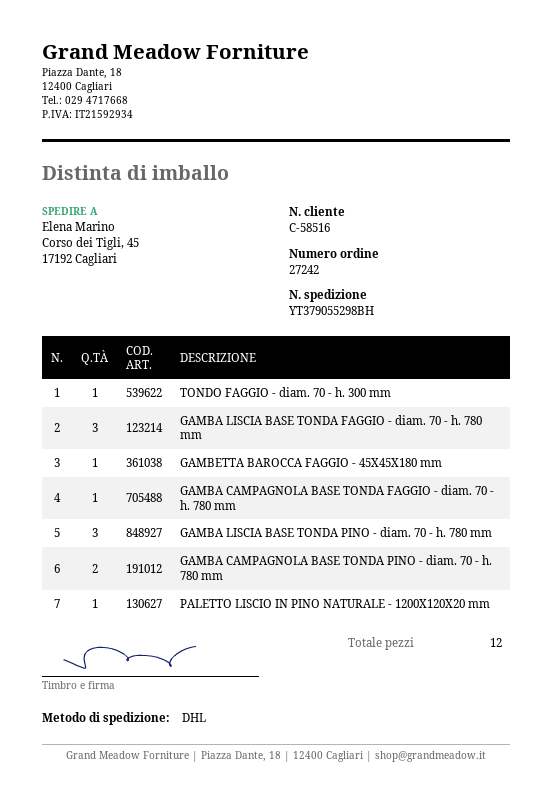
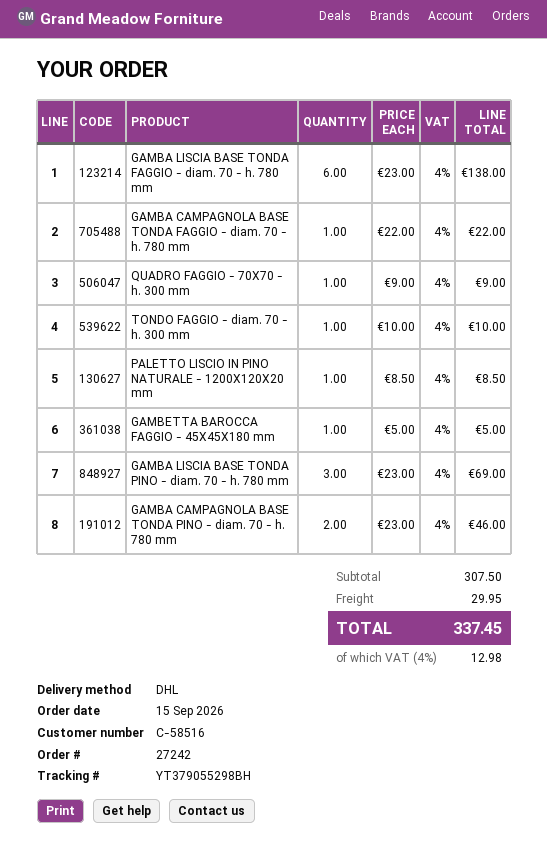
GAMBA LISCIA BASE TONDA FAGGIO - diam. 70 - h. 780 mm: 3 -> 6
QUADRO FAGGIO - 70X70 - h. 300 mm: none -> 1

